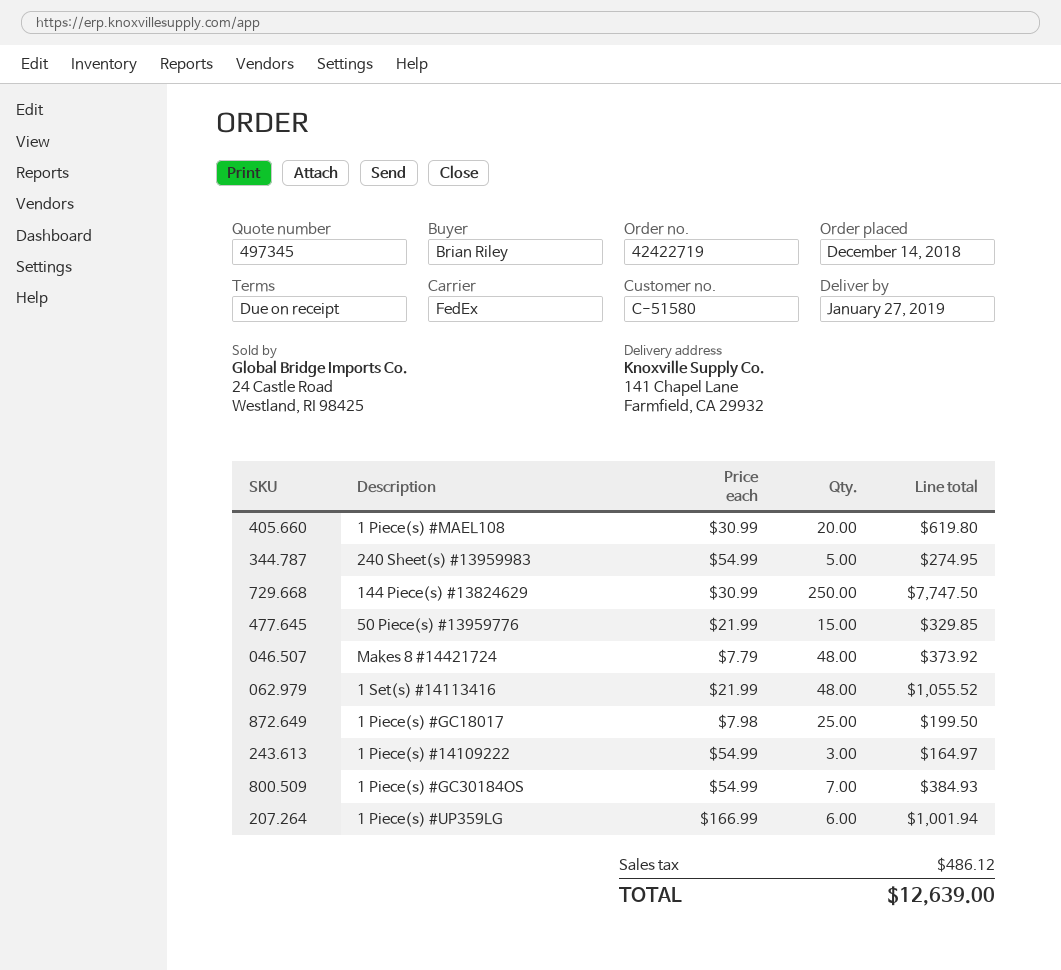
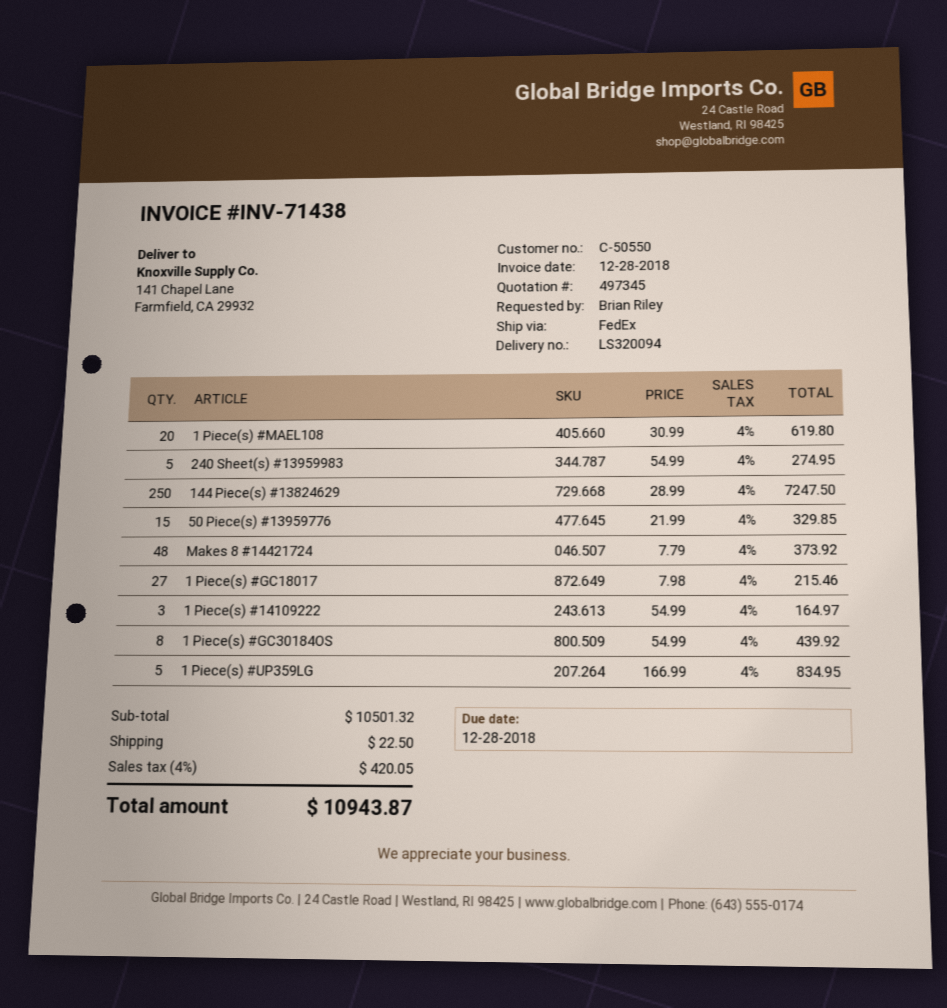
customer number: C-51580 -> C-50550
144 Piece(s) #13824629: 250 x 30.99 = 7747.50 -> 250 x 28.99 = 7247.50
1 Set(s) #14113416: 48 x 21.99 = 1055.52 -> none
1 Piece(s) #GC18017: 25 x 7.98 = 199.50 -> 27 x 7.98 = 215.46
1 Piece(s) #GC30184OS: 7 x 54.99 = 384.93 -> 8 x 54.99 = 439.92
1 Piece(s) #UP359LG: 6 x 166.99 = 1001.94 -> 5 x 166.99 = 834.95
shipping: none -> 22.50
tax: 486.12 -> 420.05
total: 12639.00 -> 10943.87

